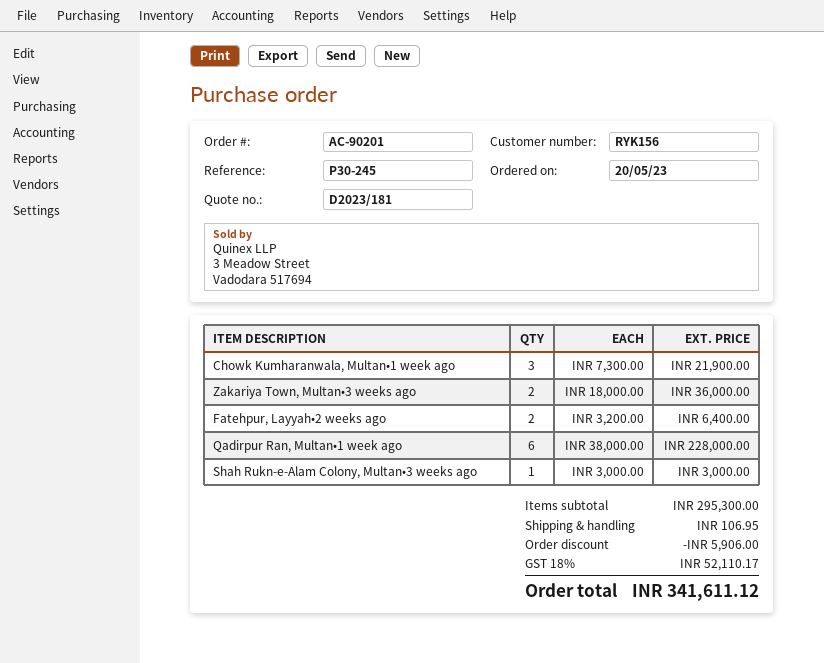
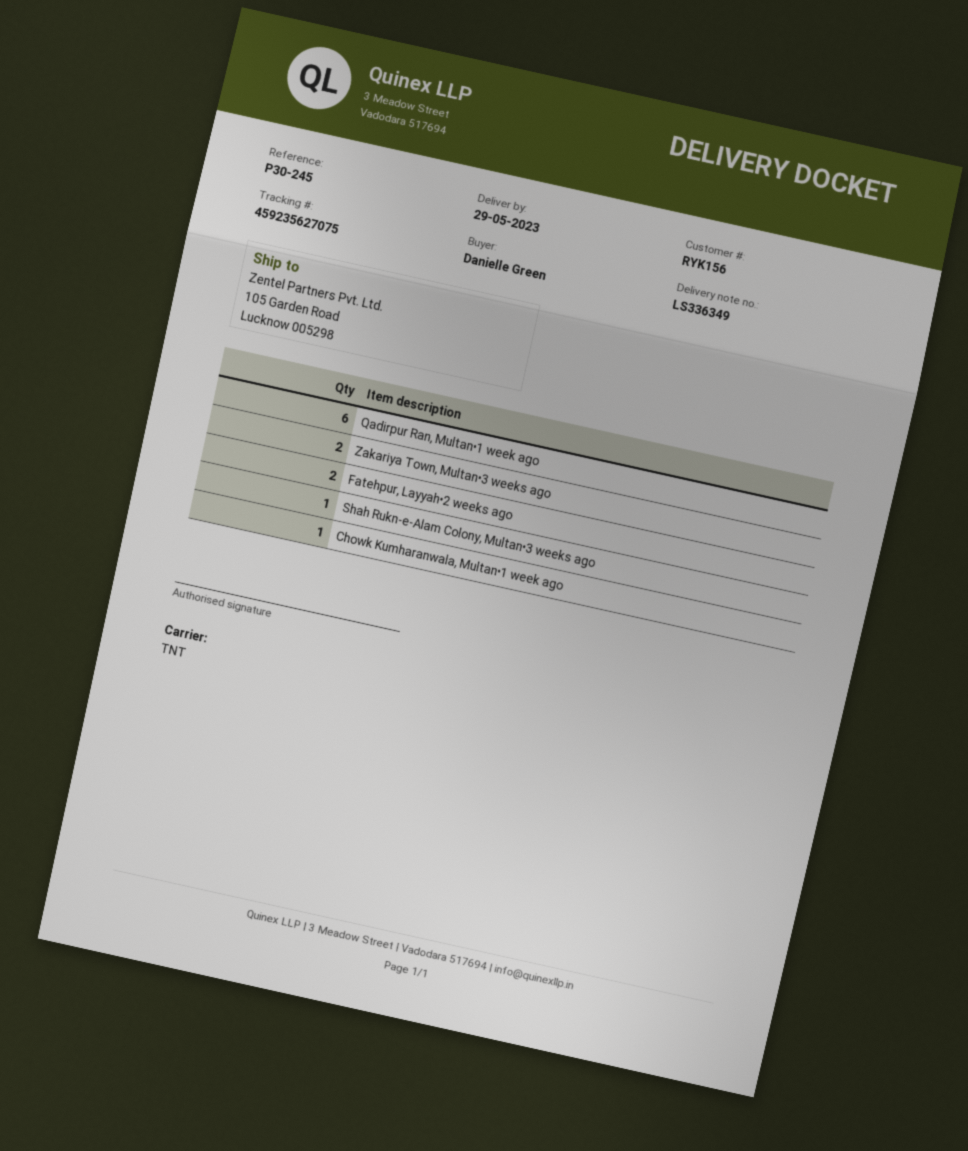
Chowk Kumharanwala, Multan•1 week ago: 3 -> 1

